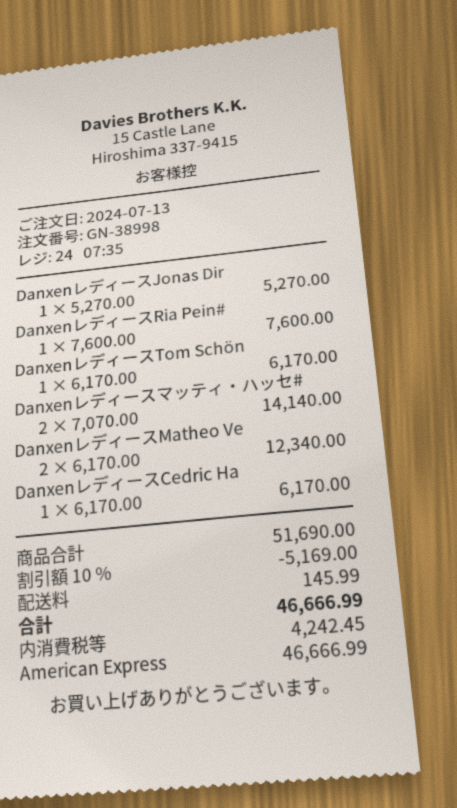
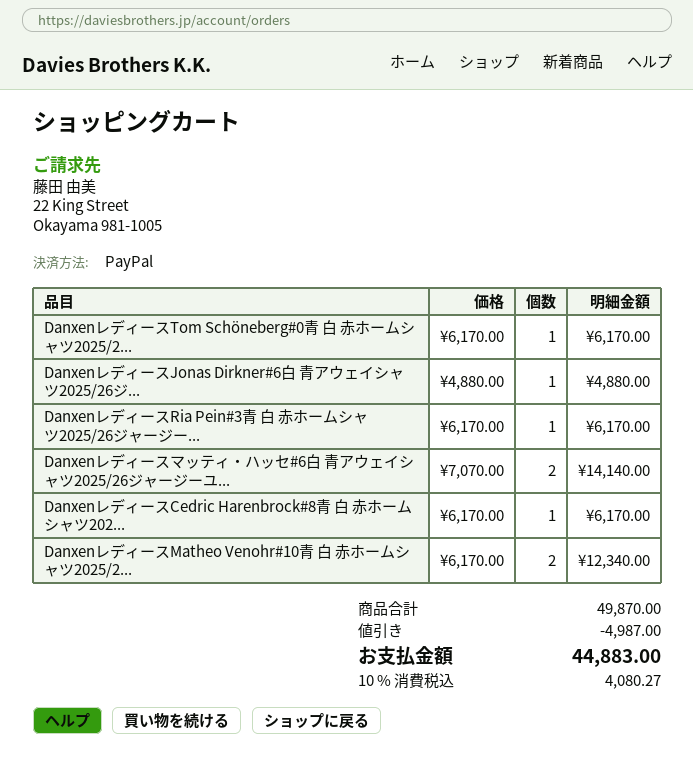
payment method: American Express -> PayPal
DanxenレディースJonas Dir: 1 x 5270.00 = 5270.00 -> 1 x 4880.00 = 4880.00
DanxenレディースRia Pein#: 1 x 7600.00 = 7600.00 -> 1 x 6170.00 = 6170.00
subtotal: 51690.00 -> 49870.00
discount: 5169.00 -> 4987.00
shipping: 145.99 -> none
tax: 4242.45 -> 4080.27
total: 46666.99 -> 44883.00

